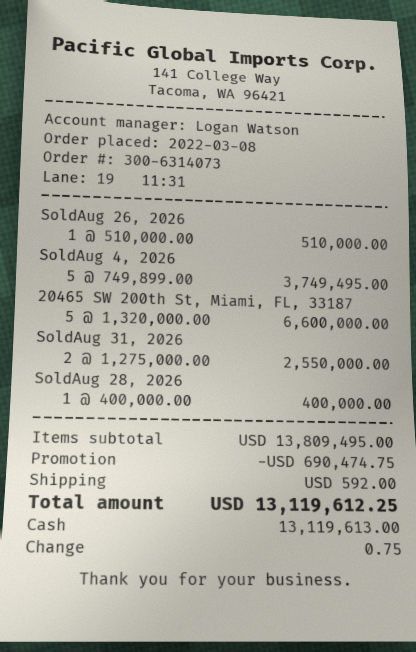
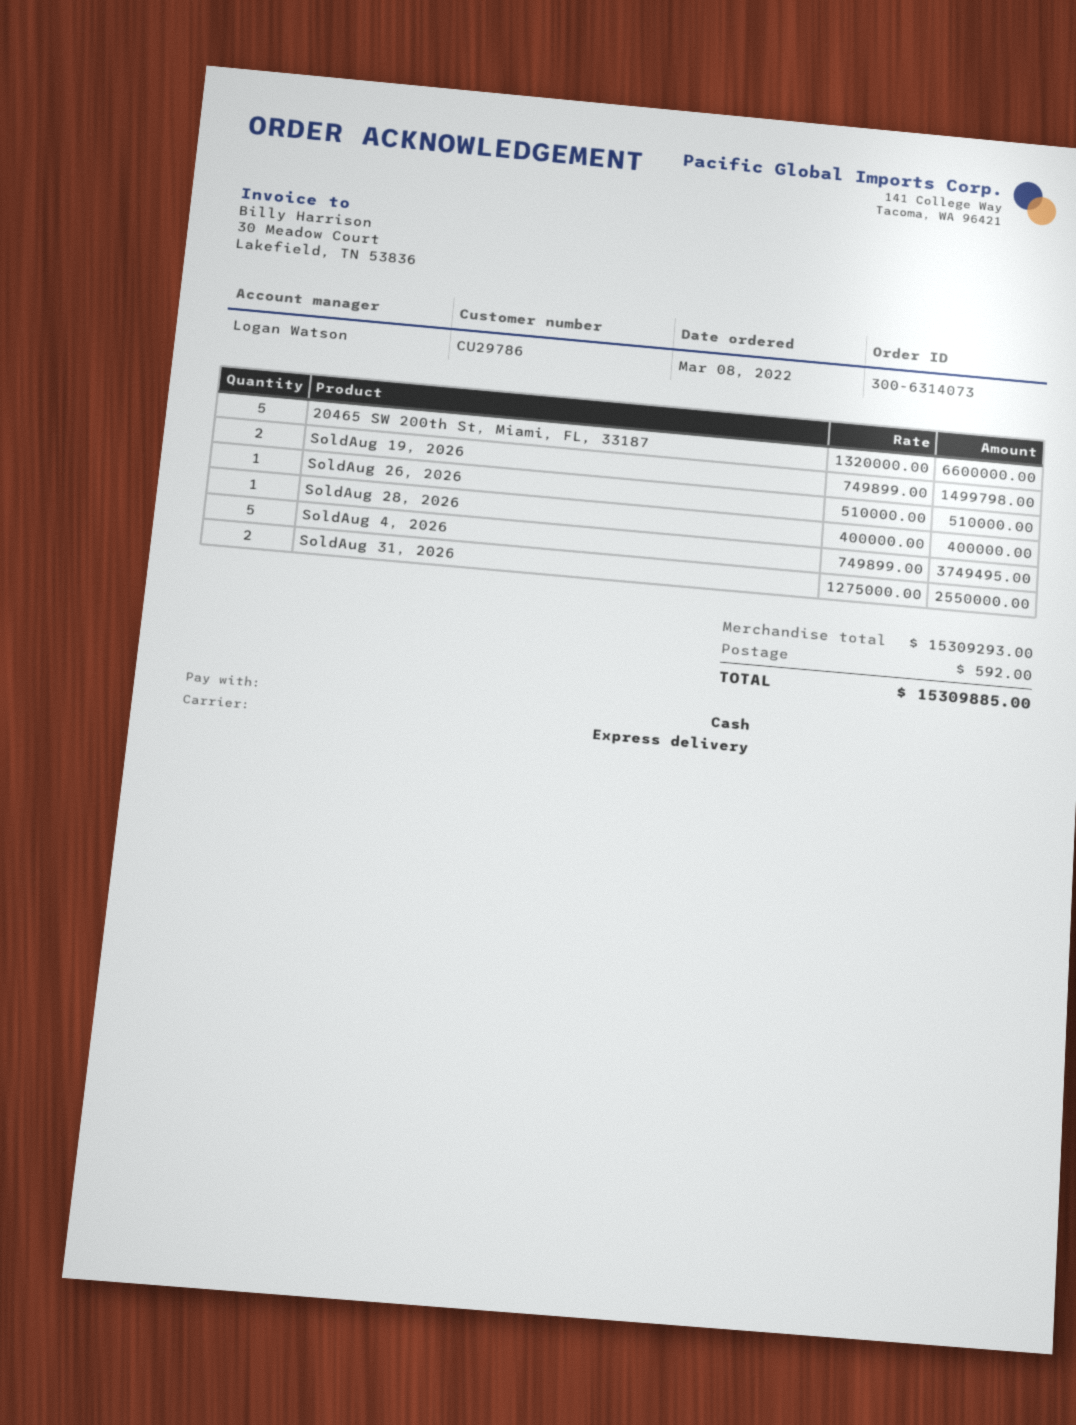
SoldAug 19, 2026: none -> 2 x 749899.00 = 1499798.00
subtotal: 13809495.00 -> 15309293.00
discount: 690474.75 -> none
total: 13119612.25 -> 15309885.00

